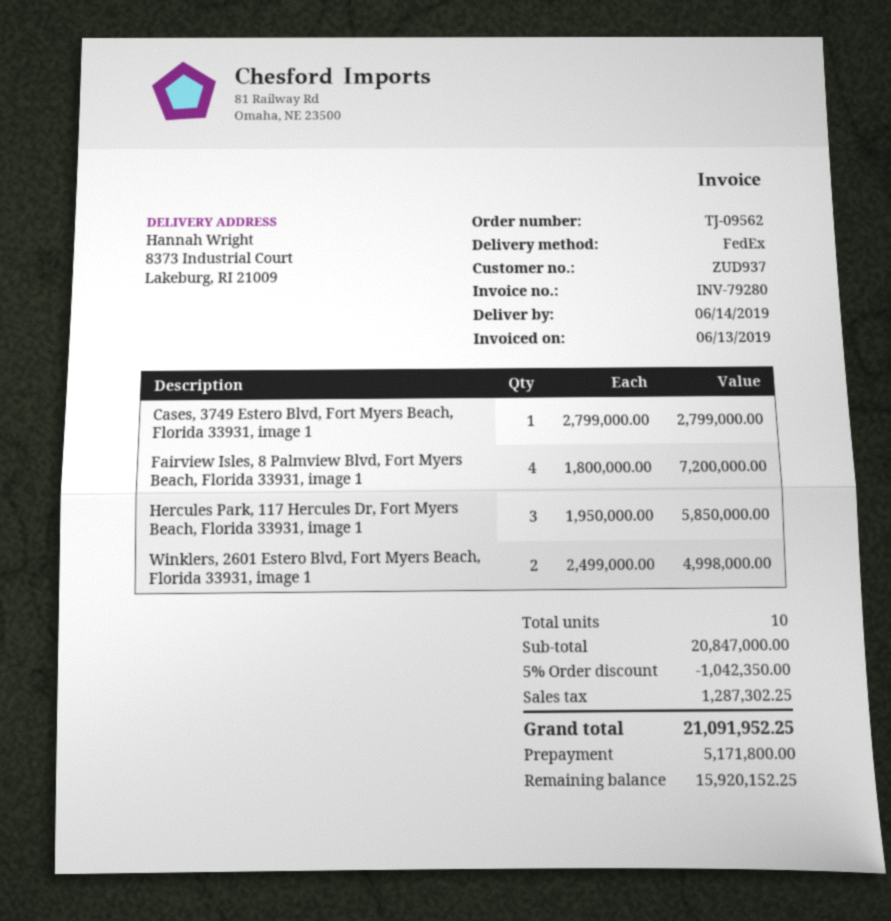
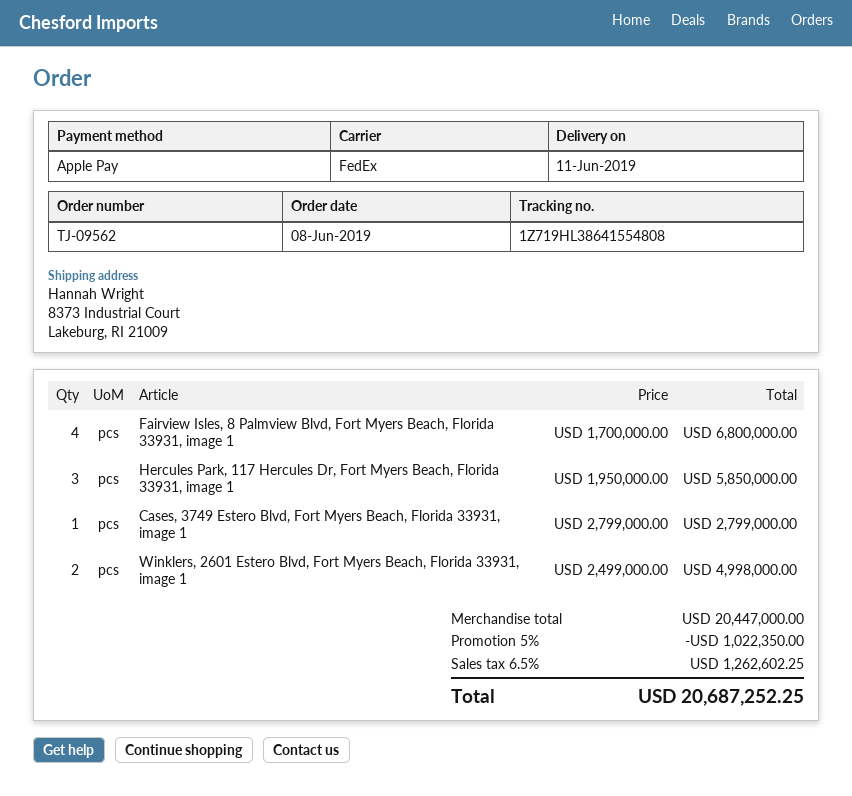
delivery date: 2019-06-14 -> 2019-06-11
Fairview Isles, 8 Palmview Blvd, Fort Myers Beach, Florida 33931, image 1: 4 x 1800000.00 = 7200000.00 -> 4 x 1700000.00 = 6800000.00
subtotal: 20847000.00 -> 20447000.00
discount: 5% = 1042350.00 -> 5% = 1022350.00
tax: 1287302.25 -> 1262602.25
total: 21091952.25 -> 20687252.25

